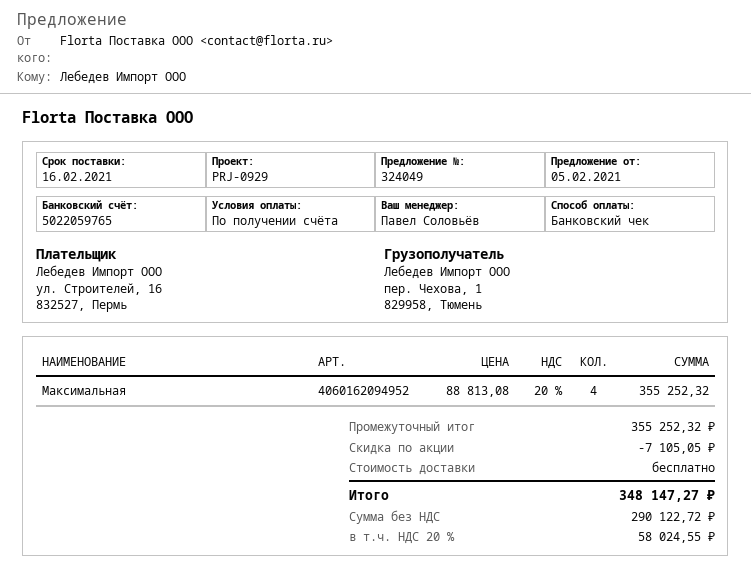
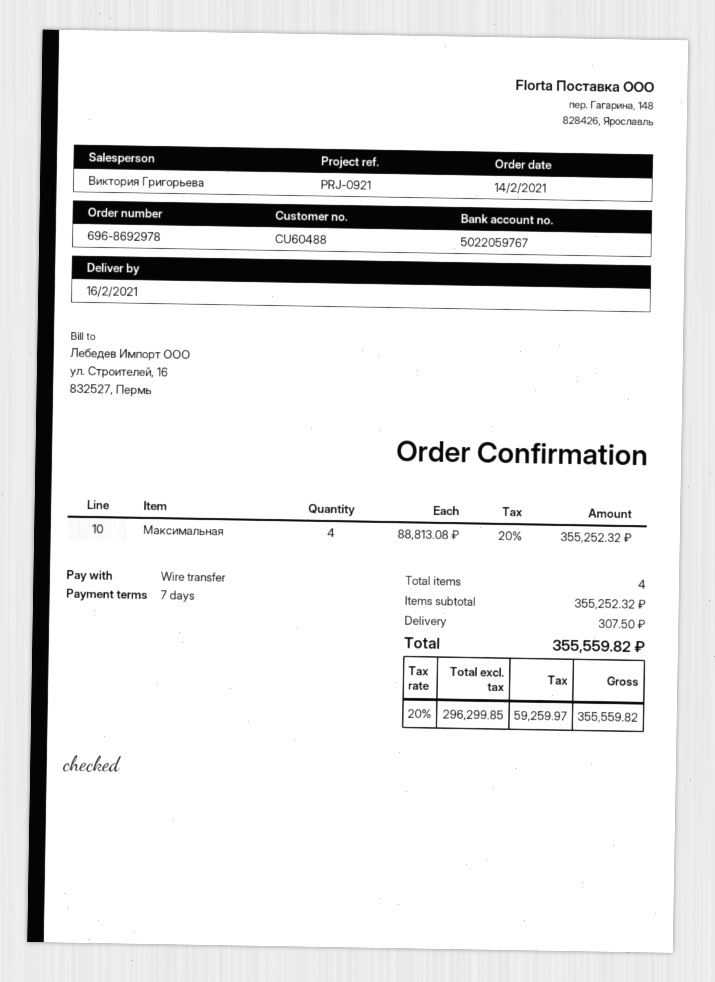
payment terms: on receipt -> 7 days
reference: PRJ-0929 -> PRJ-0921
sales rep: Павел Соловьёв -> Виктория Григорьева
payment method: cheque -> bank transfer
bank account: 5022059765 -> 5022059767
discount: 7105.05 -> none
shipping: 0.00 -> 307.50
net: 290122.72 -> 296299.85
tax: 20% = 58024.55 -> 20% = 59259.97
total: 348147.27 -> 355559.82

